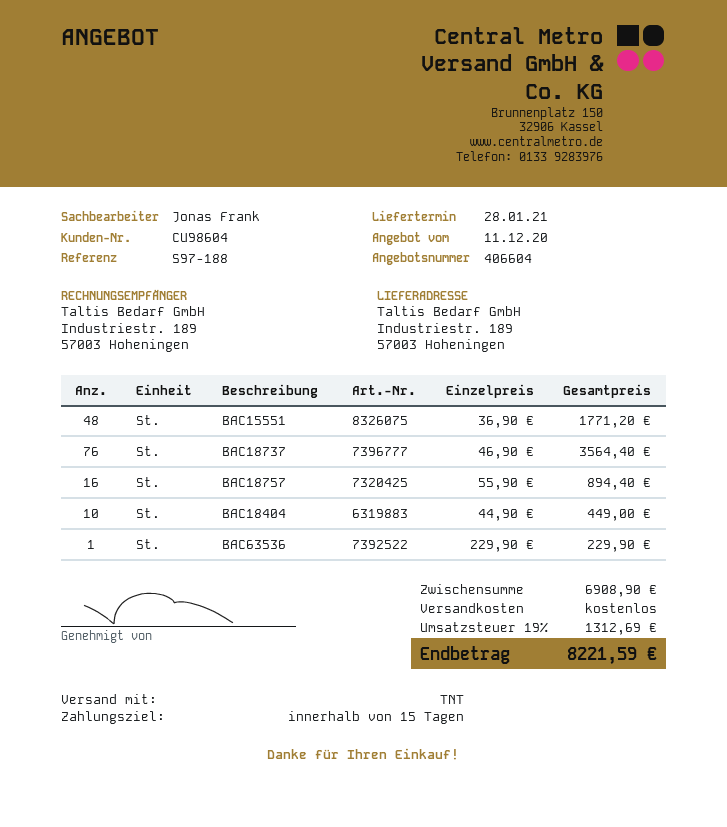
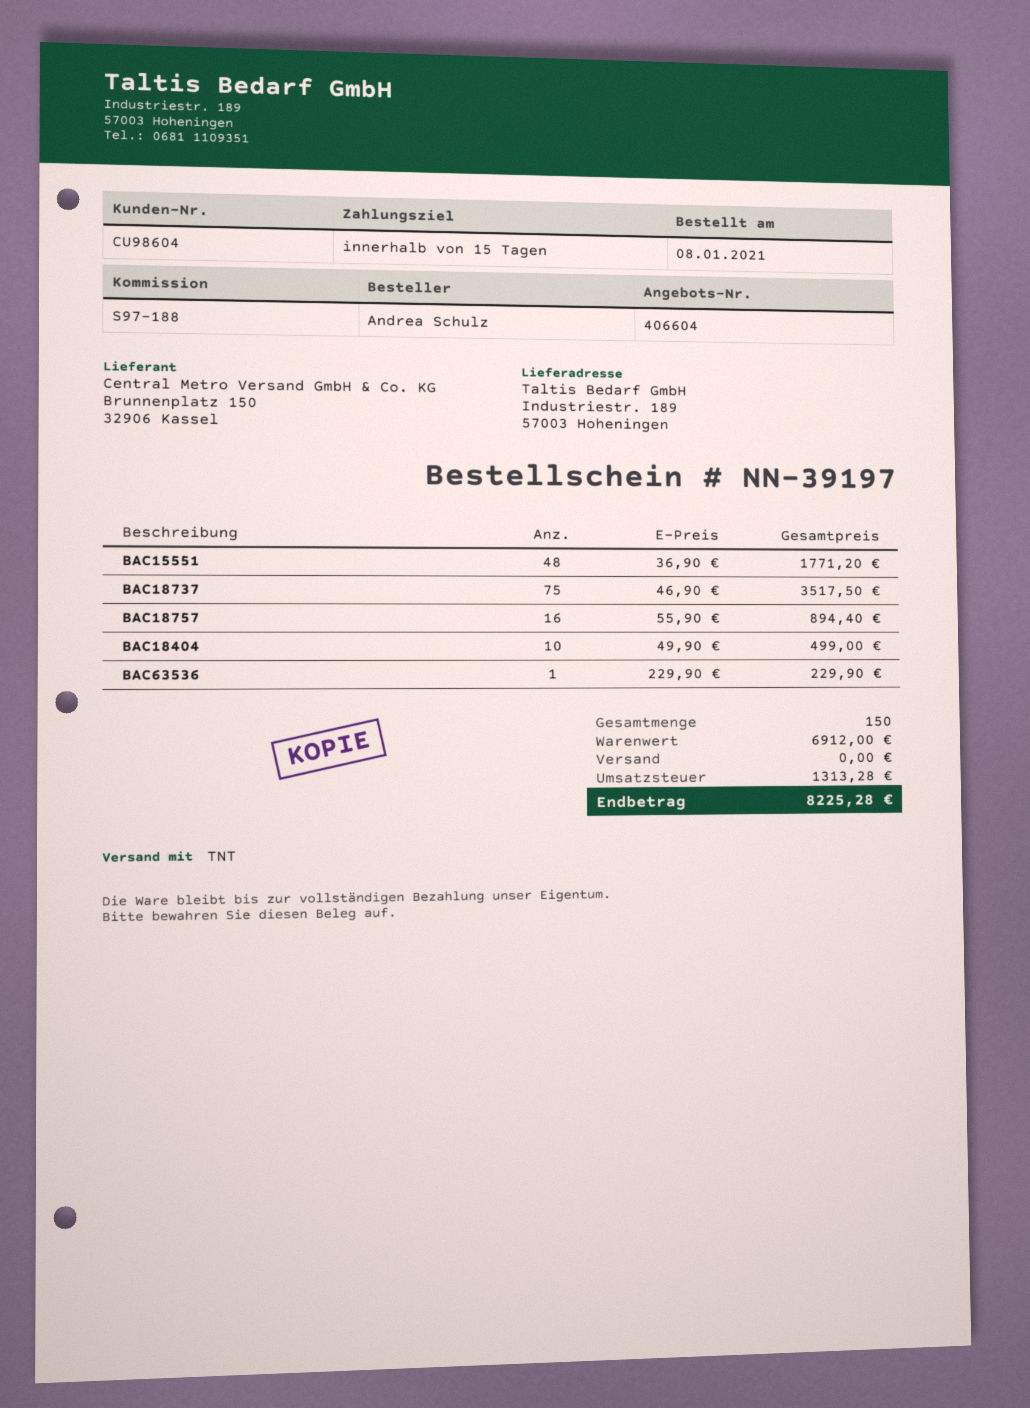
BAC18737: 76 x 46.90 = 3564.40 -> 75 x 46.90 = 3517.50
BAC18404: 10 x 44.90 = 449.00 -> 10 x 49.90 = 499.00
subtotal: 6908.90 -> 6912.00
tax: 1312.69 -> 1313.28
total: 8221.59 -> 8225.28

